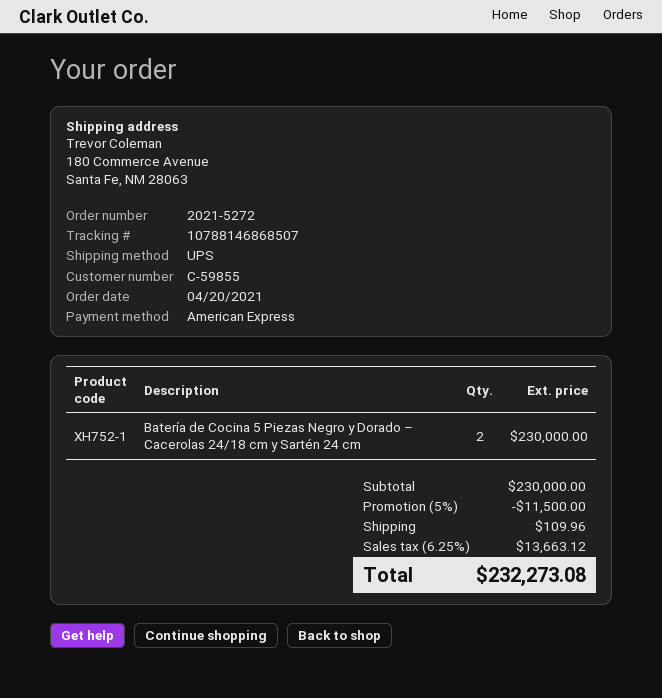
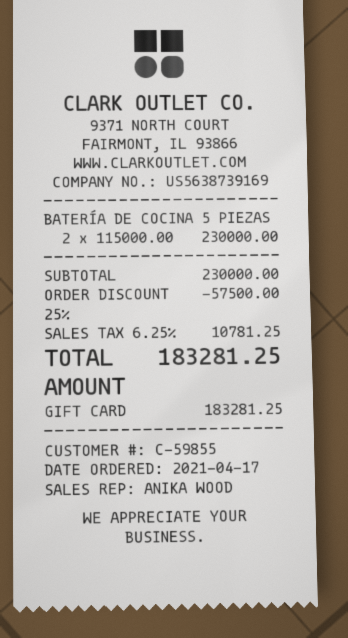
order date: 2021-04-20 -> 2021-04-17
payment method: American Express -> gift card
discount: 5% = 11500.00 -> 25% = 57500.00
shipping: 109.96 -> none
tax: 6.25% = 13663.12 -> 6.25% = 10781.25
total: 232273.08 -> 183281.25

